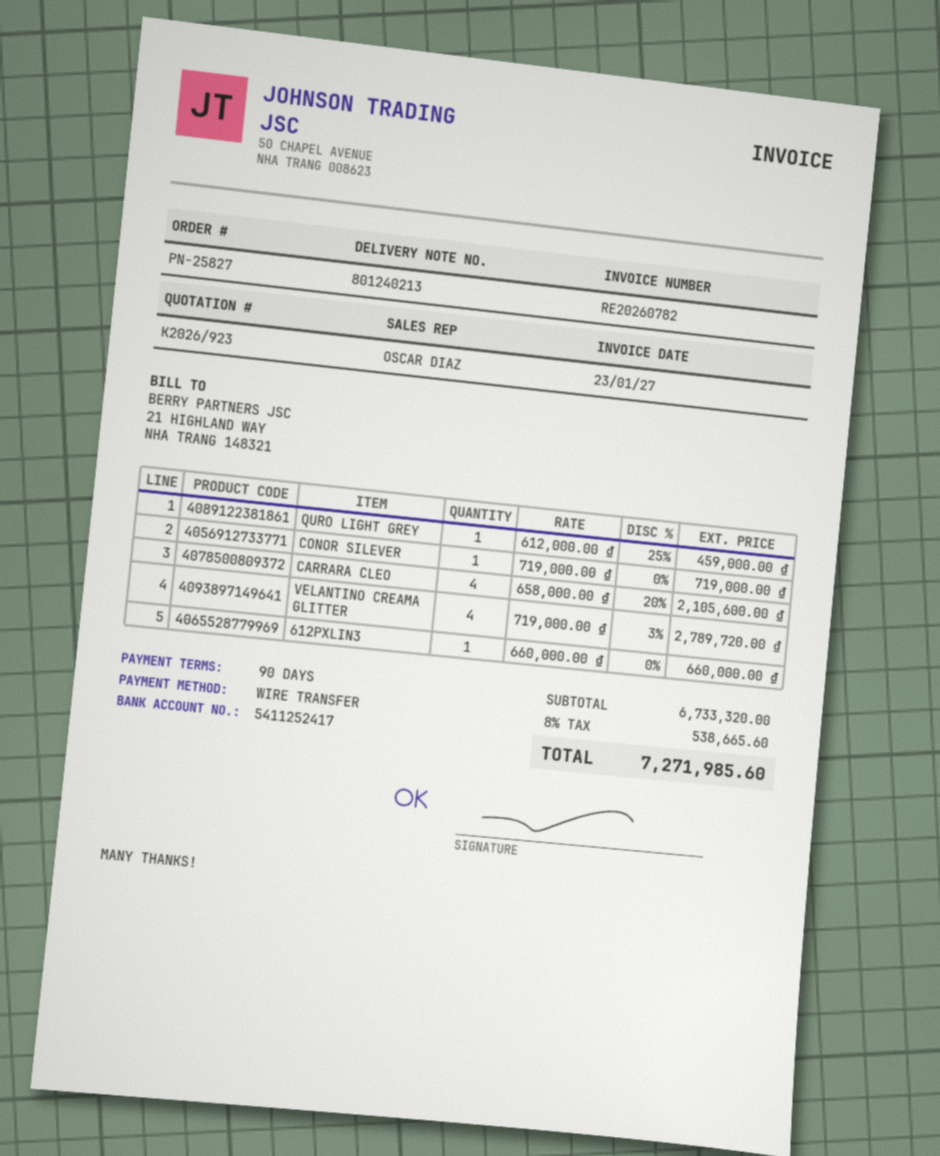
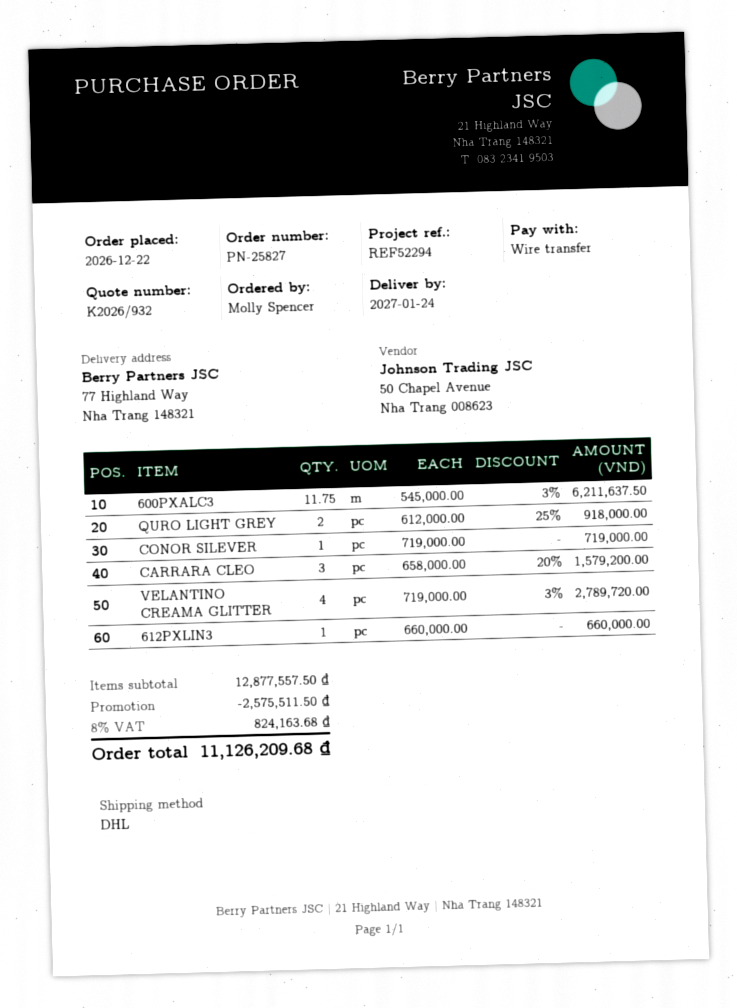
quote number: K2026/923 -> K2026/932
QURO LIGHT GREY: 1 x 612000.00 - 25% = 459000.00 -> 2 x 612000.00 - 25% = 918000.00
CARRARA CLEO: 4 x 658000.00 - 20% = 2105600.00 -> 3 x 658000.00 - 20% = 1579200.00
600PXALC3: none -> 11.75 x 545000.00 - 3% = 6211637.50
subtotal: 6733320.00 -> 12877557.50
discount: none -> 2575511.50
tax: 8% = 538665.60 -> 8% = 824163.68
total: 7271985.60 -> 11126209.68

